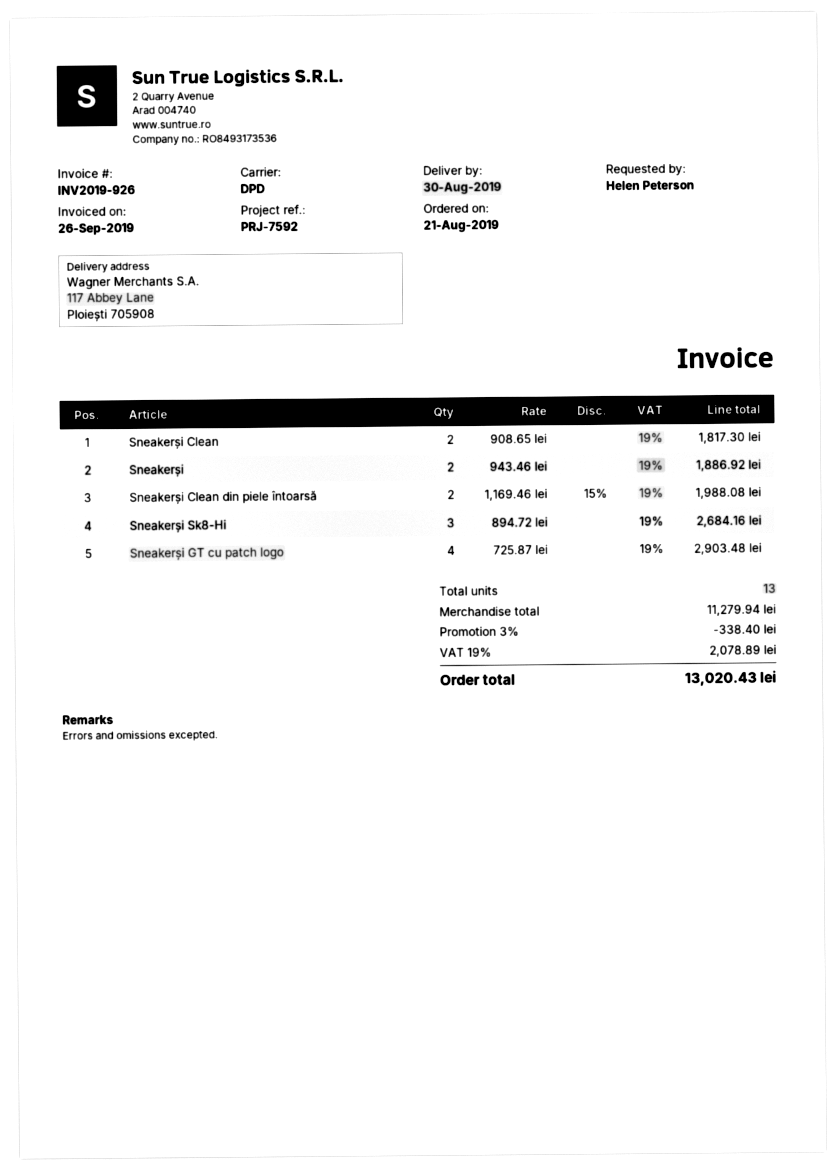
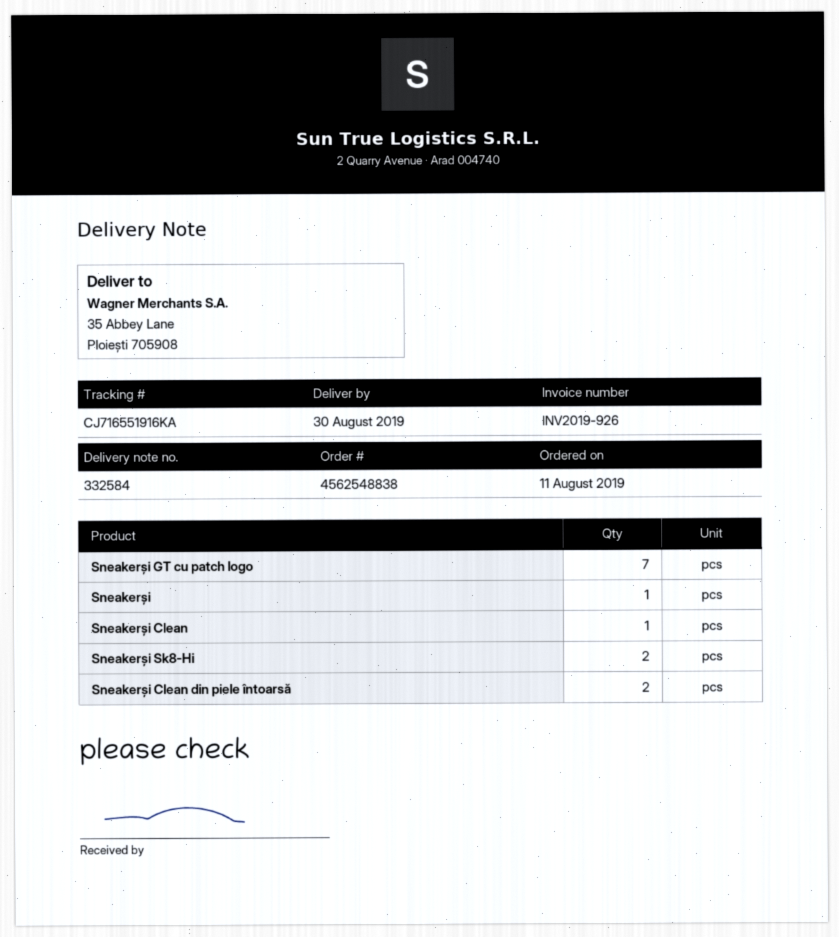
order date: 2019-08-21 -> 2019-08-11
ship to: 117 Abbey Lane, Ploiești 705908 -> 35 Abbey Lane, Ploiești 705908
Sneakerși Clean: 2 -> 1
Sneakerși: 2 -> 1
Sneakerși Sk8-Hi: 3 -> 2
Sneakerși GT cu patch logo: 4 -> 7

